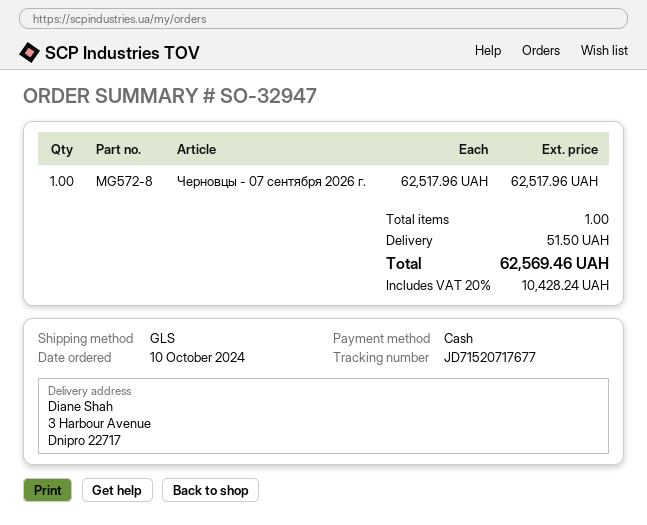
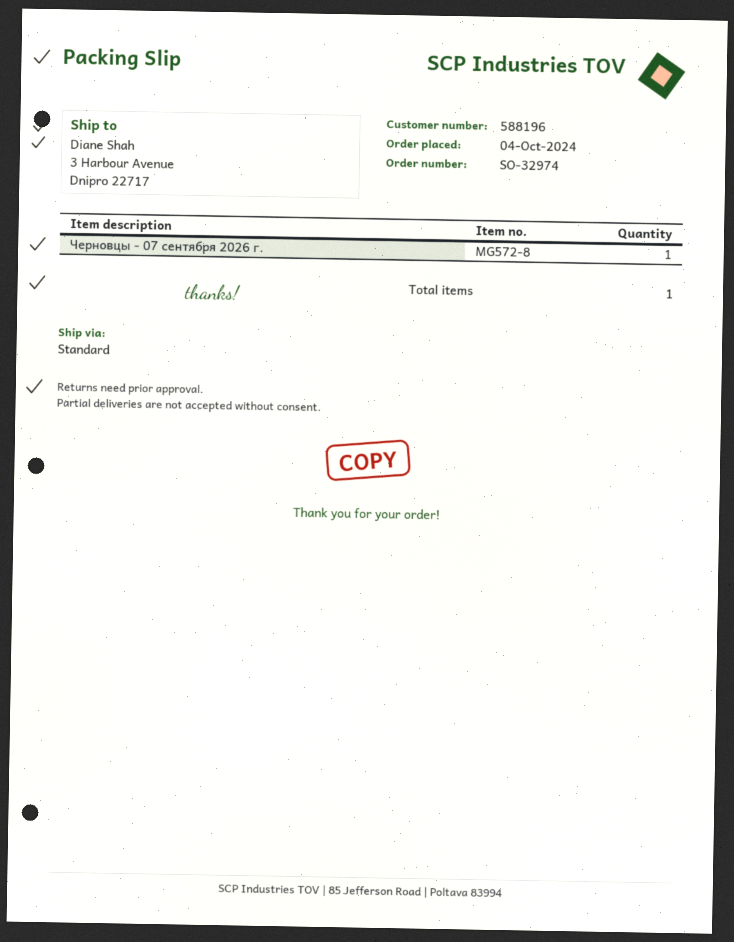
order number: SO-32947 -> SO-32974
order date: 2024-10-10 -> 2024-10-04
shipping method: GLS -> standard

